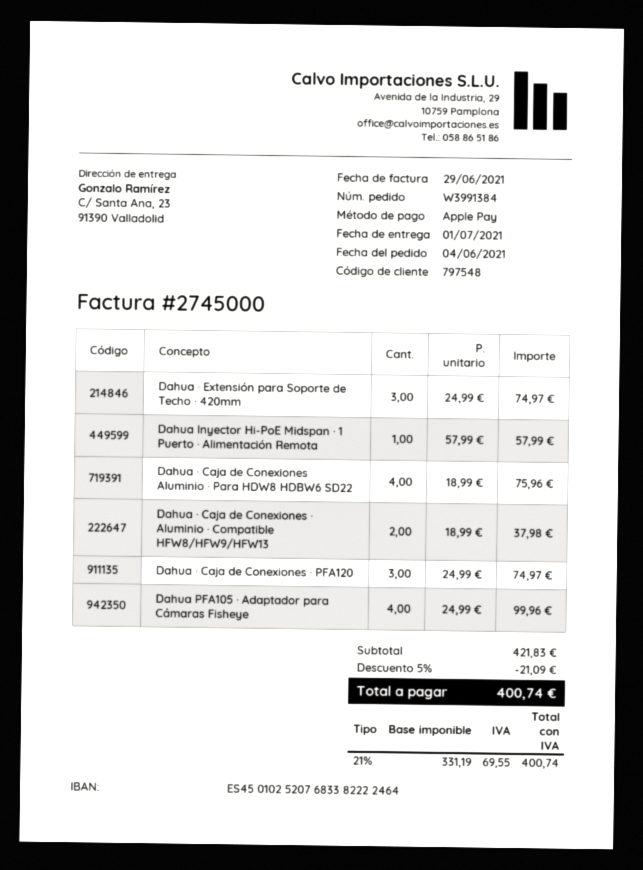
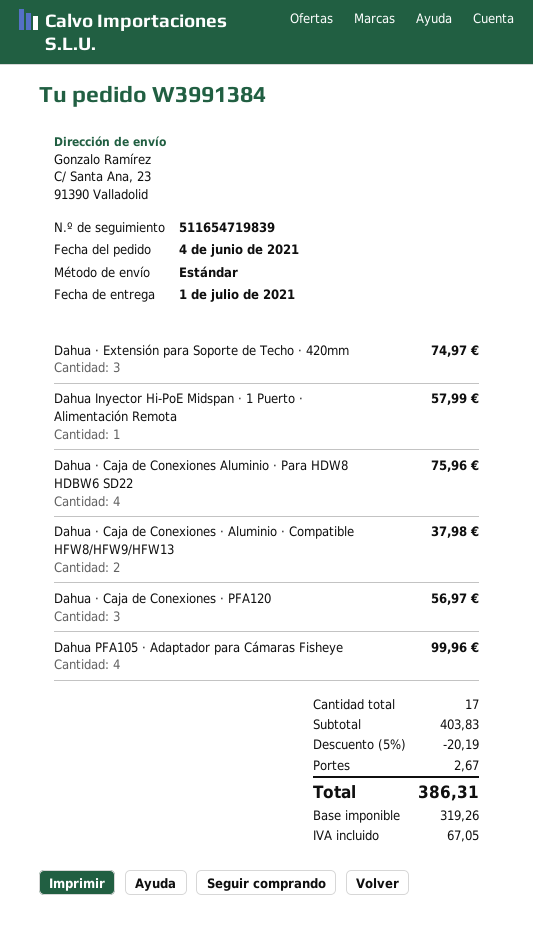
Dahua · Caja de Conexiones · PFA120: 3 for 74.97 -> 3 for 56.97
subtotal: 421.83 -> 403.83
discount: 5% = 21.09 -> 5% = 20.19
shipping: none -> 2.67
net: 331.19 -> 319.26
tax: 69.55 -> 67.05
total: 400.74 -> 386.31

